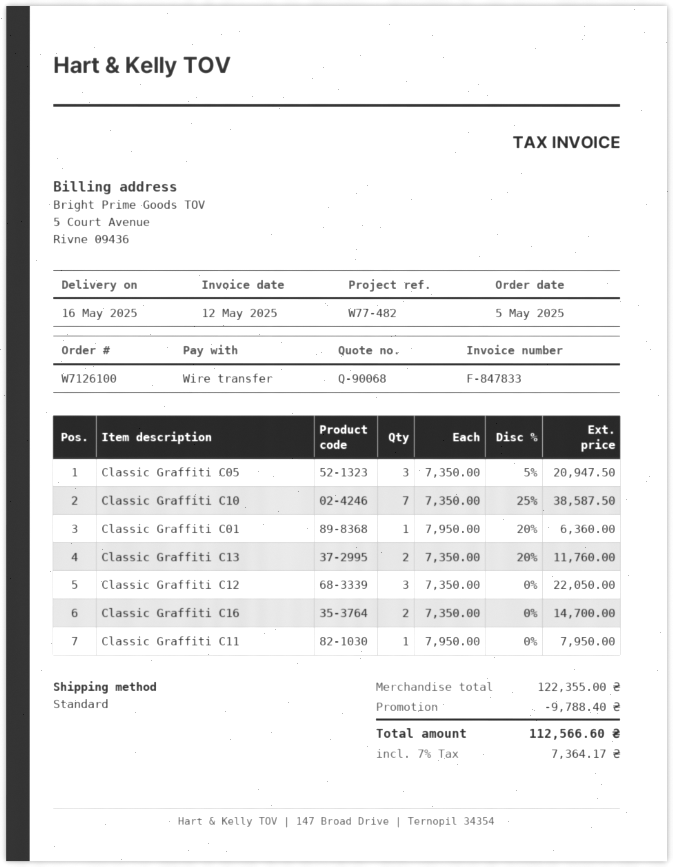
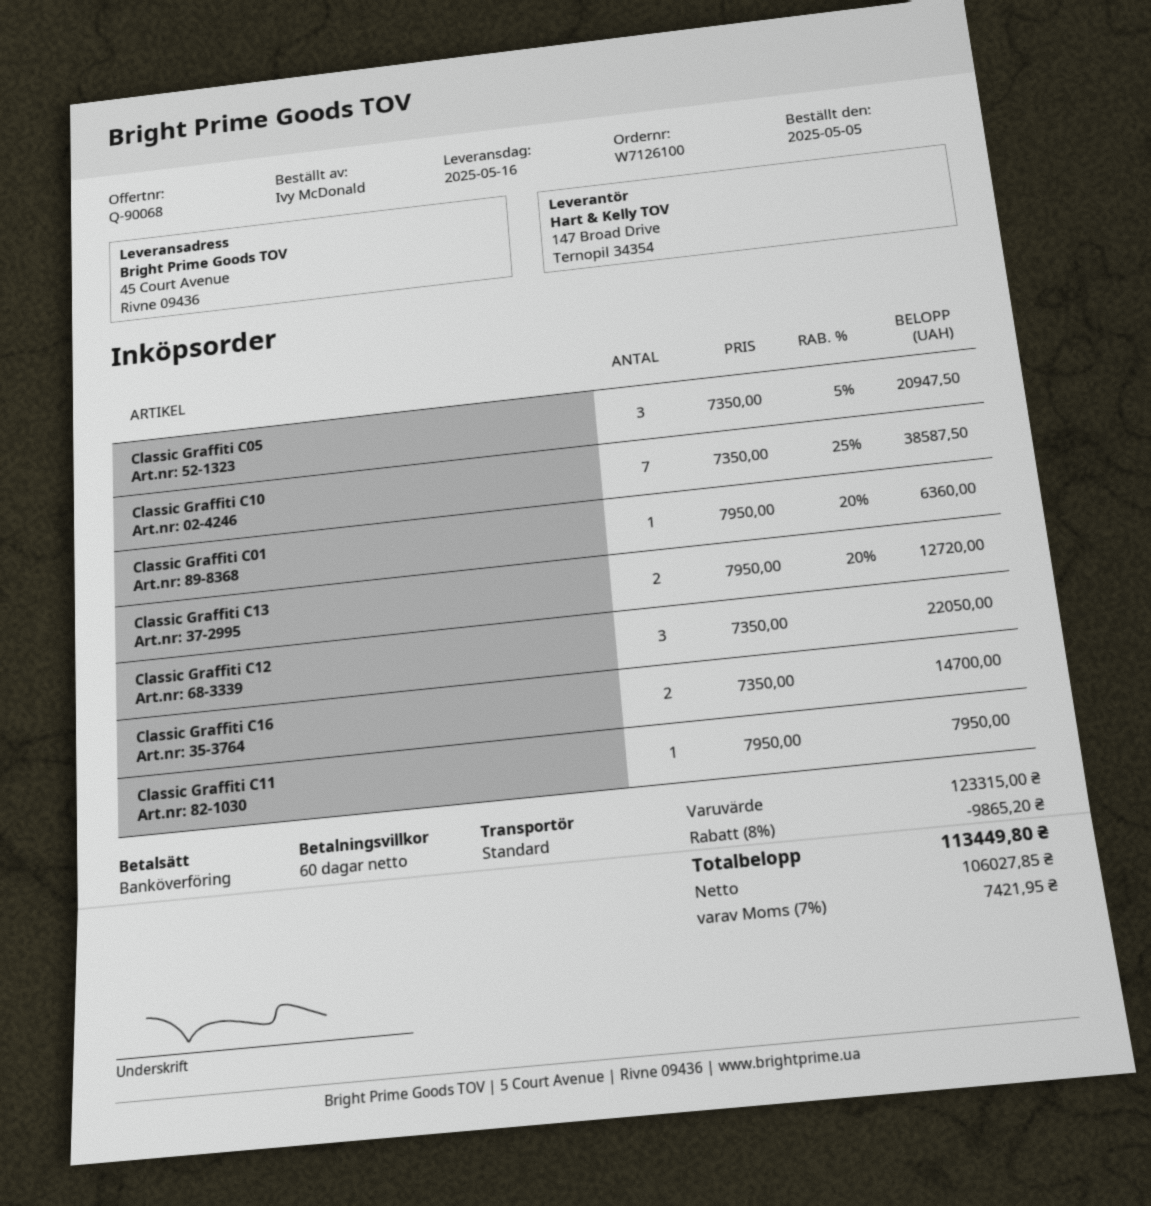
Classic Graffiti C13: 2 x 7350.00 - 20% = 11760.00 -> 2 x 7950.00 - 20% = 12720.00
subtotal: 122355.00 -> 123315.00
discount: 9788.40 -> 9865.20
tax: 7% = 7364.17 -> 7% = 7421.95
total: 112566.60 -> 113449.80

